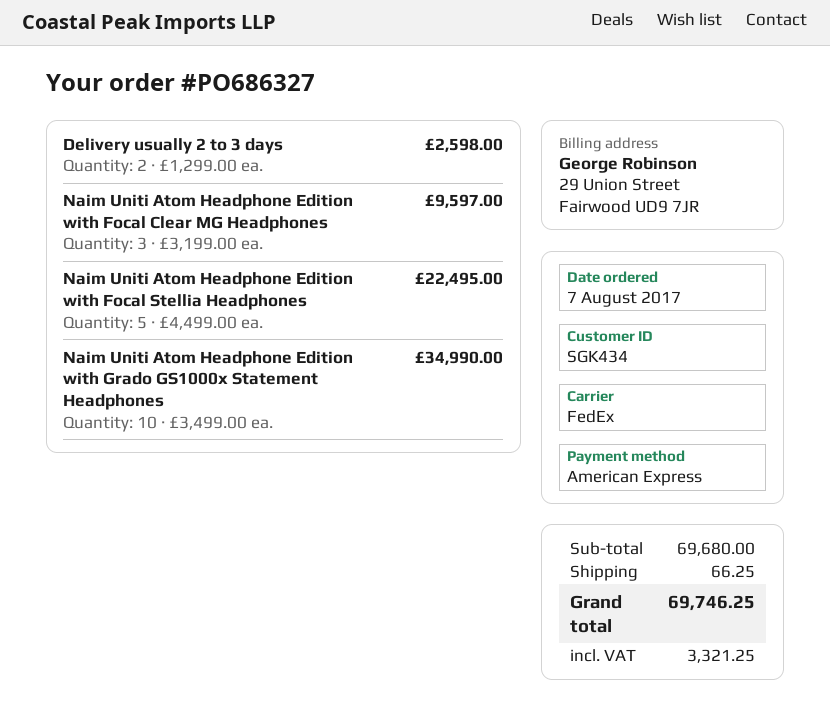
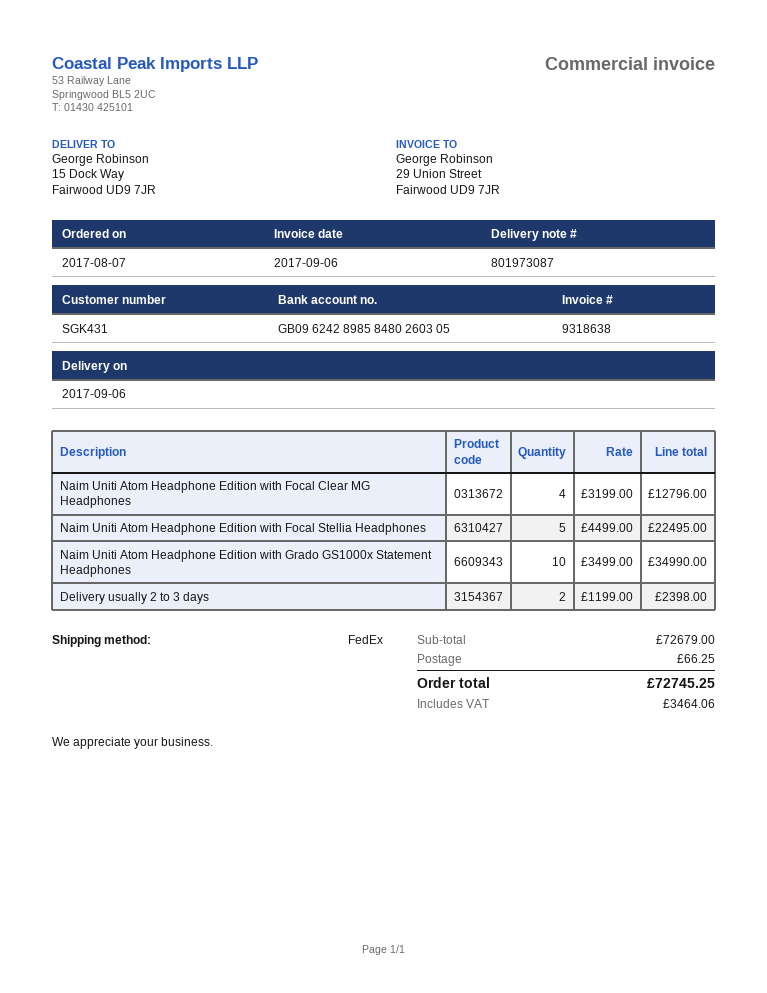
customer number: SGK434 -> SGK431
Delivery usually 2 to 3 days: 2 x 1299.00 = 2598.00 -> 2 x 1199.00 = 2398.00
Naim Uniti Atom Headphone Edition with Focal Clear MG Headphones: 3 x 3199.00 = 9597.00 -> 4 x 3199.00 = 12796.00
subtotal: 69680.00 -> 72679.00
tax: 3321.25 -> 3464.06
total: 69746.25 -> 72745.25

